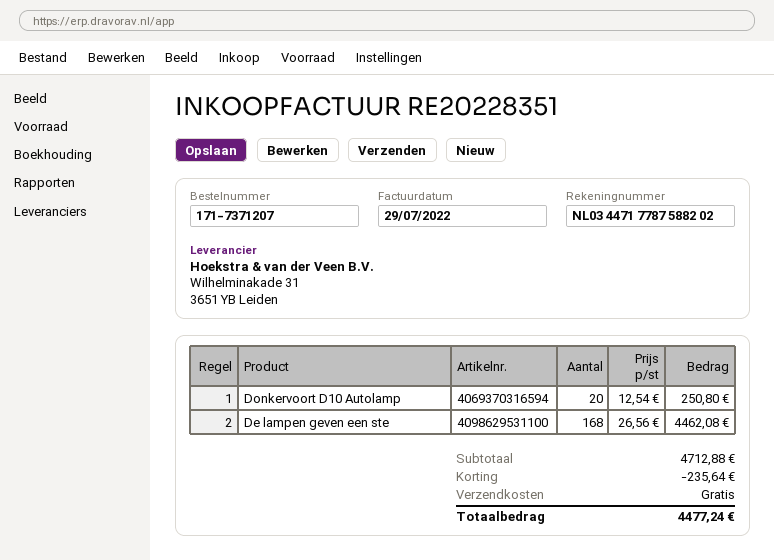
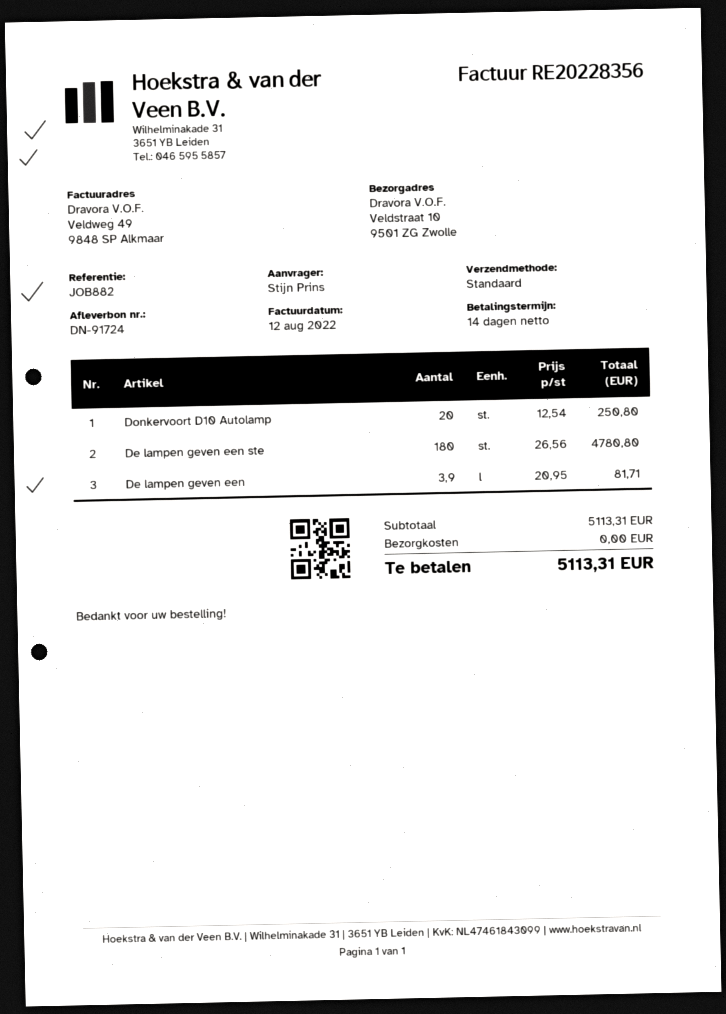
invoice number: RE20228351 -> RE20228356
invoice date: 2022-07-29 -> 2022-08-12
De lampen geven een ste: 168 x 26.56 = 4462.08 -> 180 x 26.56 = 4780.80
De lampen geven een: none -> 3.9 x 20.95 = 81.71
subtotal: 4712.88 -> 5113.31
discount: 235.64 -> none
total: 4477.24 -> 5113.31

